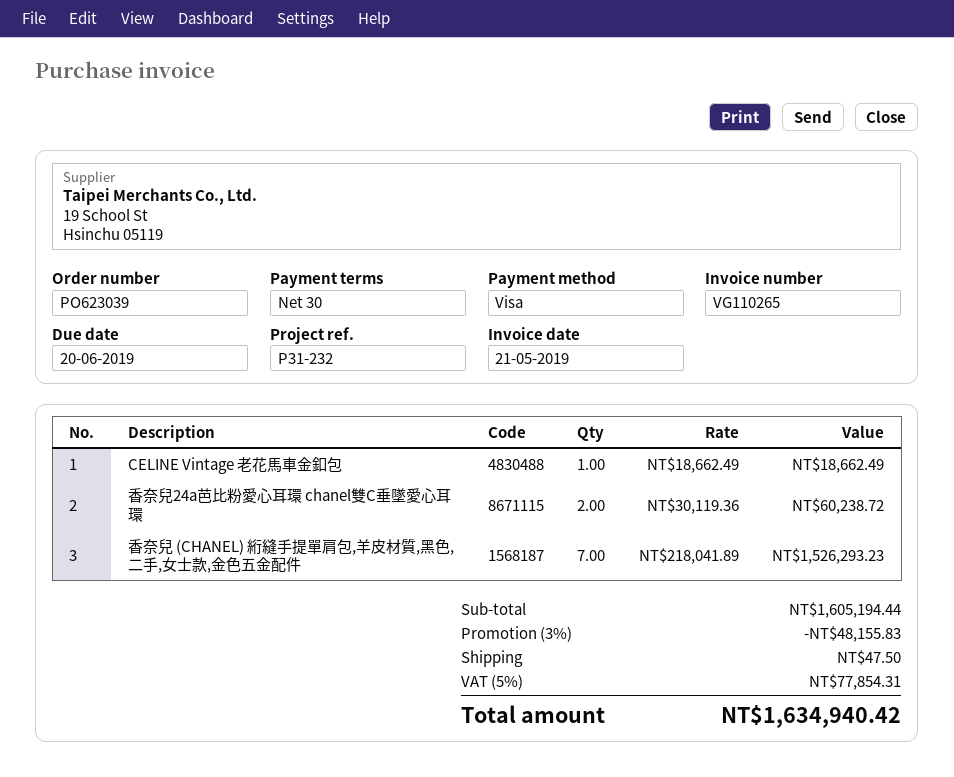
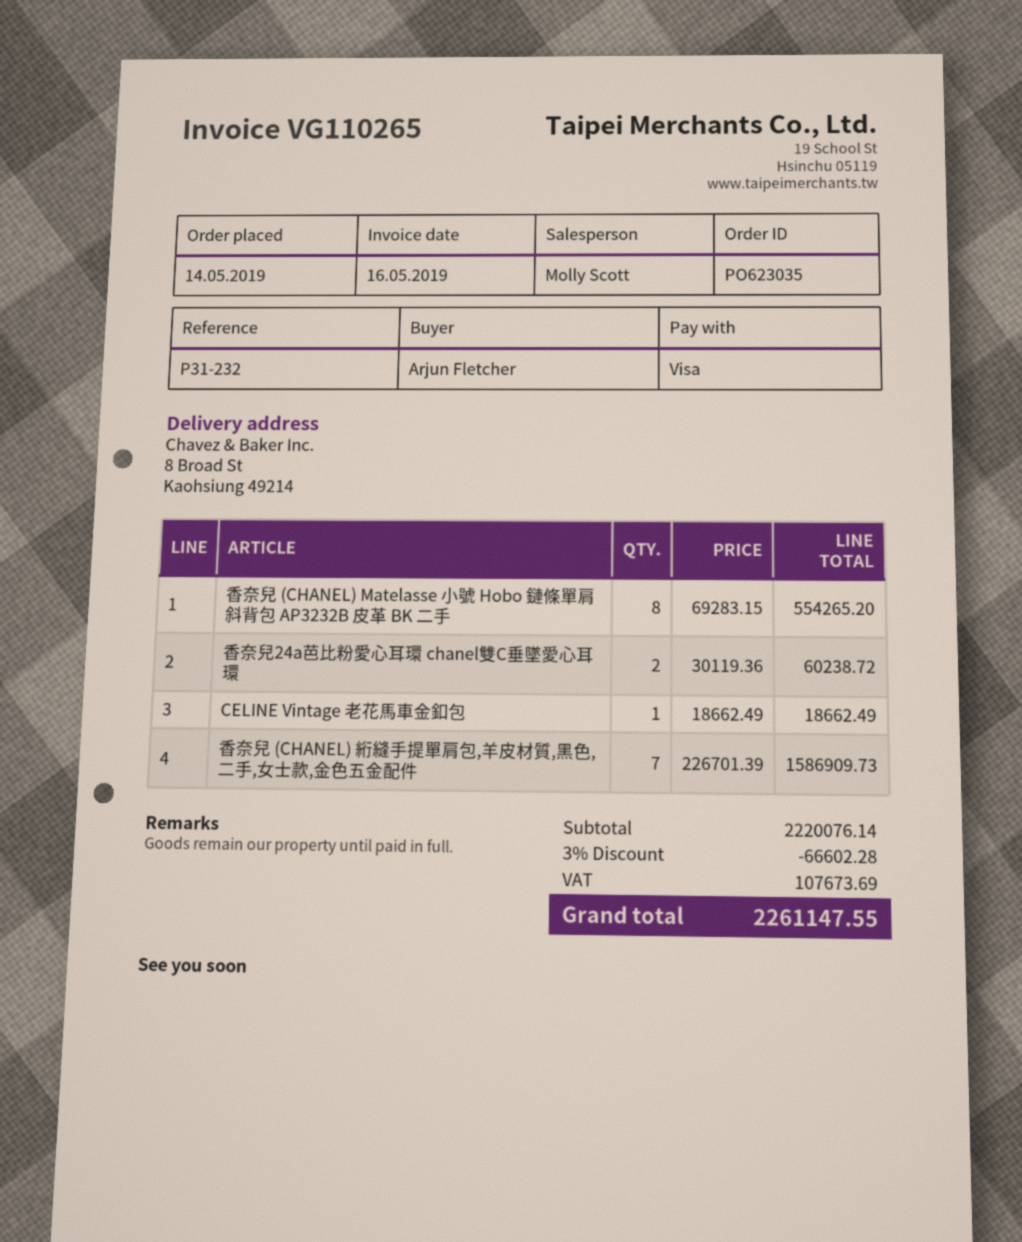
order number: PO623039 -> PO623035
invoice date: 2019-05-21 -> 2019-05-16
香奈兒 (CHANEL) 絎縫手提單肩包,羊皮材質,黑色,二手,女士款,金色五金配件: 7 x 218041.89 = 1526293.23 -> 7 x 226701.39 = 1586909.73
香奈兒 (CHANEL) Matelasse 小號 Hobo 鏈條單肩斜背包 AP3232B 皮革 BK 二手: none -> 8 x 69283.15 = 554265.20
subtotal: 1605194.44 -> 2220076.14
discount: 3% = 48155.83 -> 3% = 66602.28
shipping: 47.50 -> none
tax: 77854.31 -> 107673.69
total: 1634940.42 -> 2261147.55

